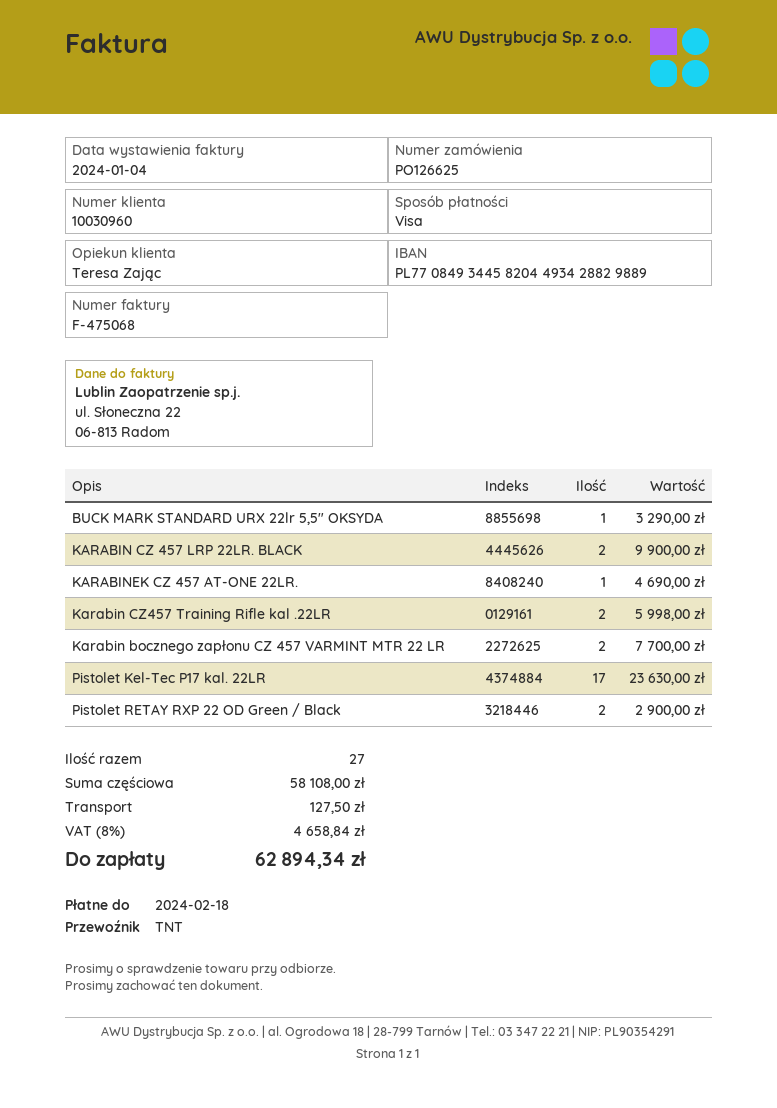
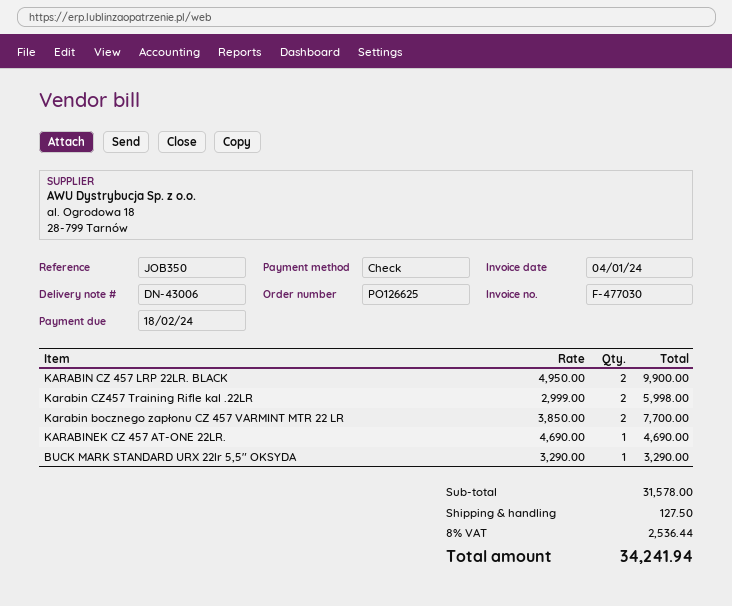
invoice number: F-475068 -> F-477030
payment method: Visa -> cheque
Pistolet Kel-Tec P17 kal. 22LR: 17 for 23630.00 -> none
Pistolet RETAY RXP 22 OD Green / Black: 2 for 2900.00 -> none
subtotal: 58108.00 -> 31578.00
tax: 8% = 4658.84 -> 8% = 2536.44
total: 62894.34 -> 34241.94

